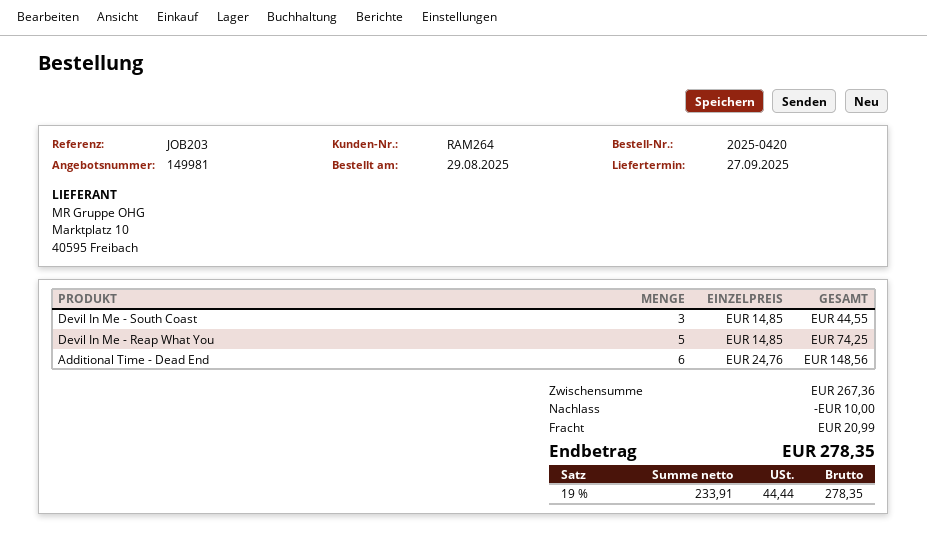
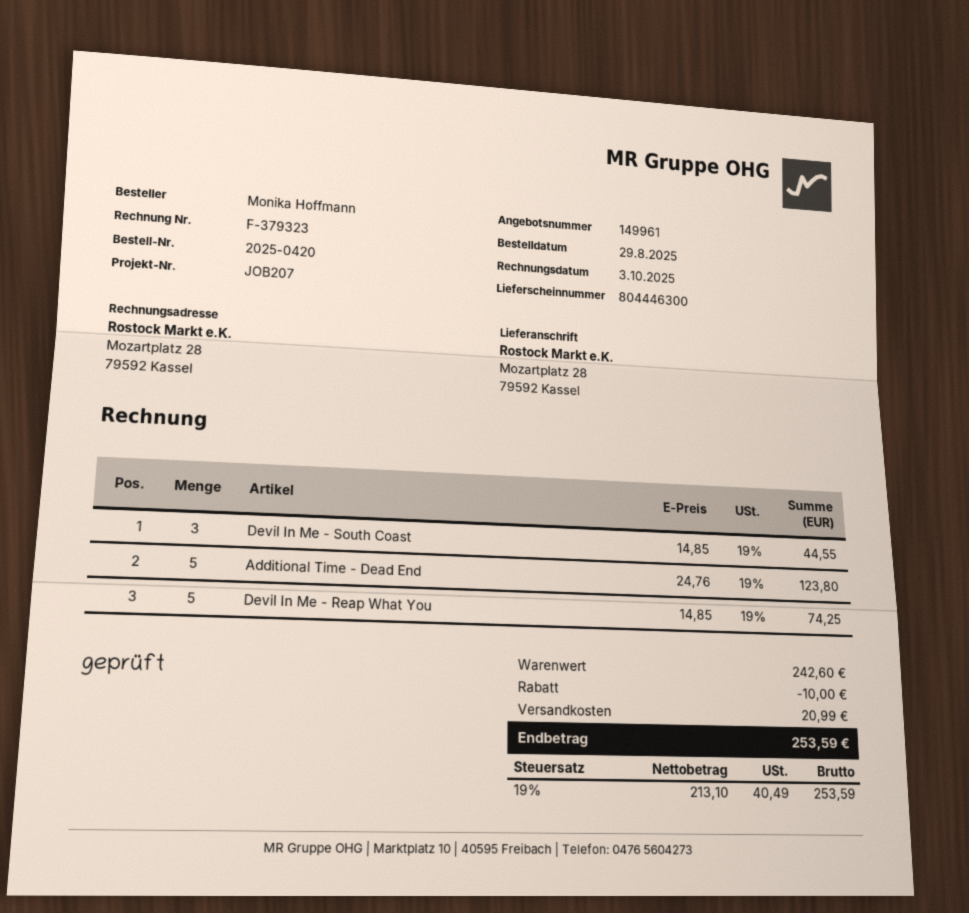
quote number: 149981 -> 149961
reference: JOB203 -> JOB207
Additional Time - Dead End: 6 x 24.76 = 148.56 -> 5 x 24.76 = 123.80
subtotal: 267.36 -> 242.60
net: 233.91 -> 213.10
tax: 19% = 44.44 -> 19% = 40.49
total: 278.35 -> 253.59

